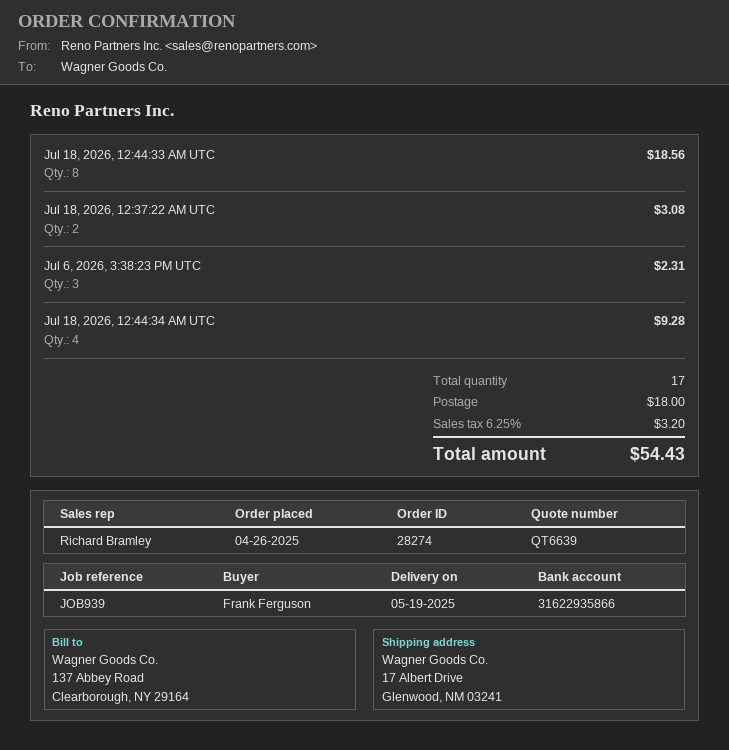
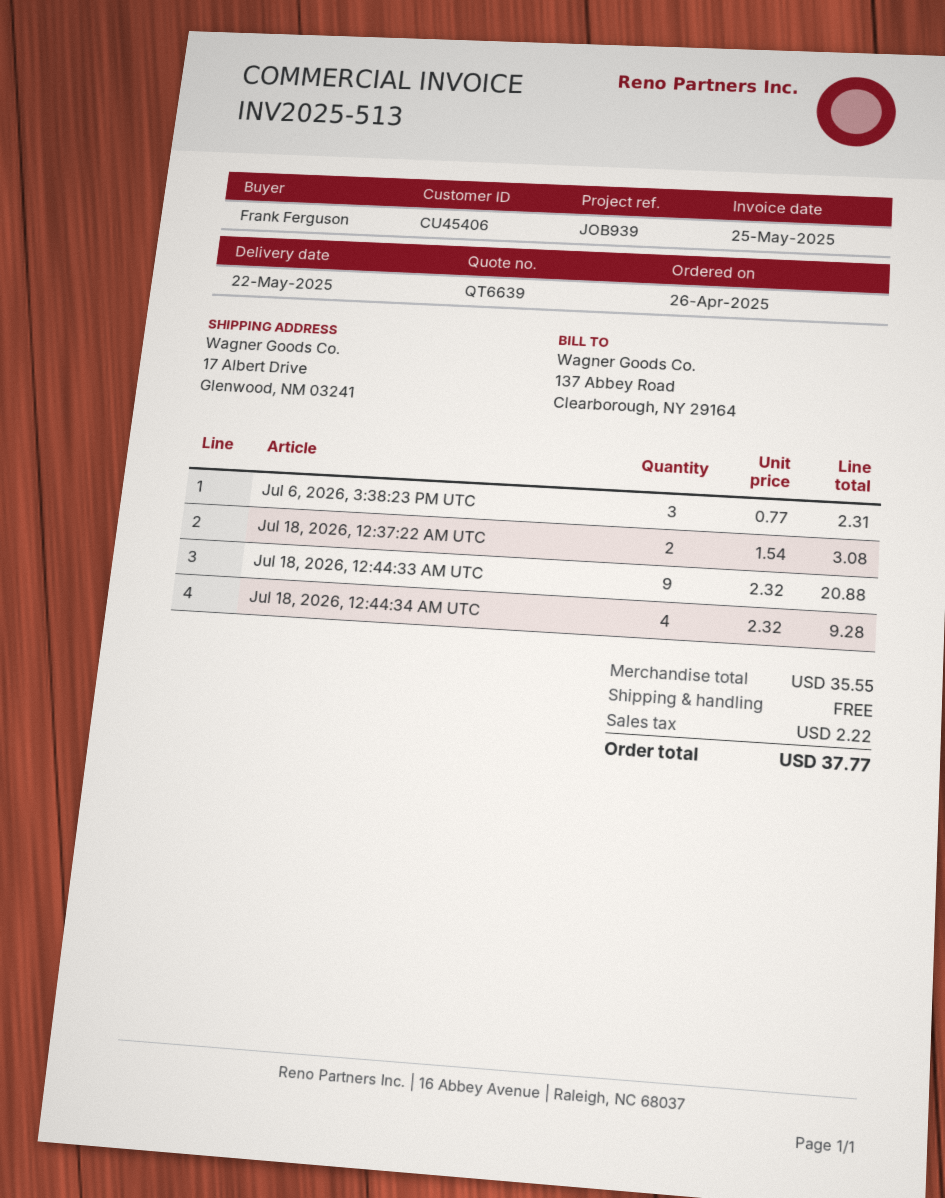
delivery date: 2025-05-19 -> 2025-05-22
Jul 18, 2026, 12:44:33 AM UTC: 8 for 18.56 -> 9 for 20.88
shipping: 18.00 -> 0.00
tax: 3.20 -> 2.22
total: 54.43 -> 37.77

